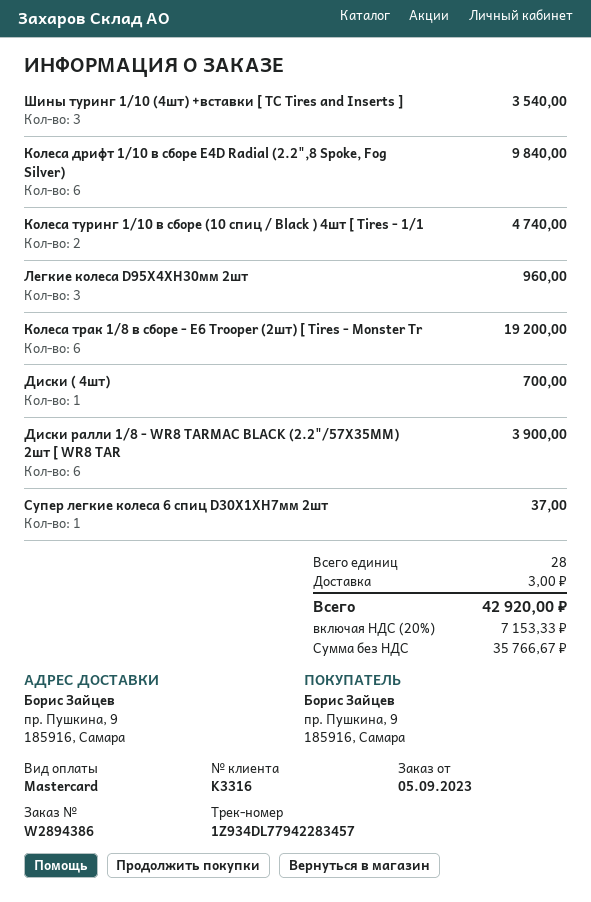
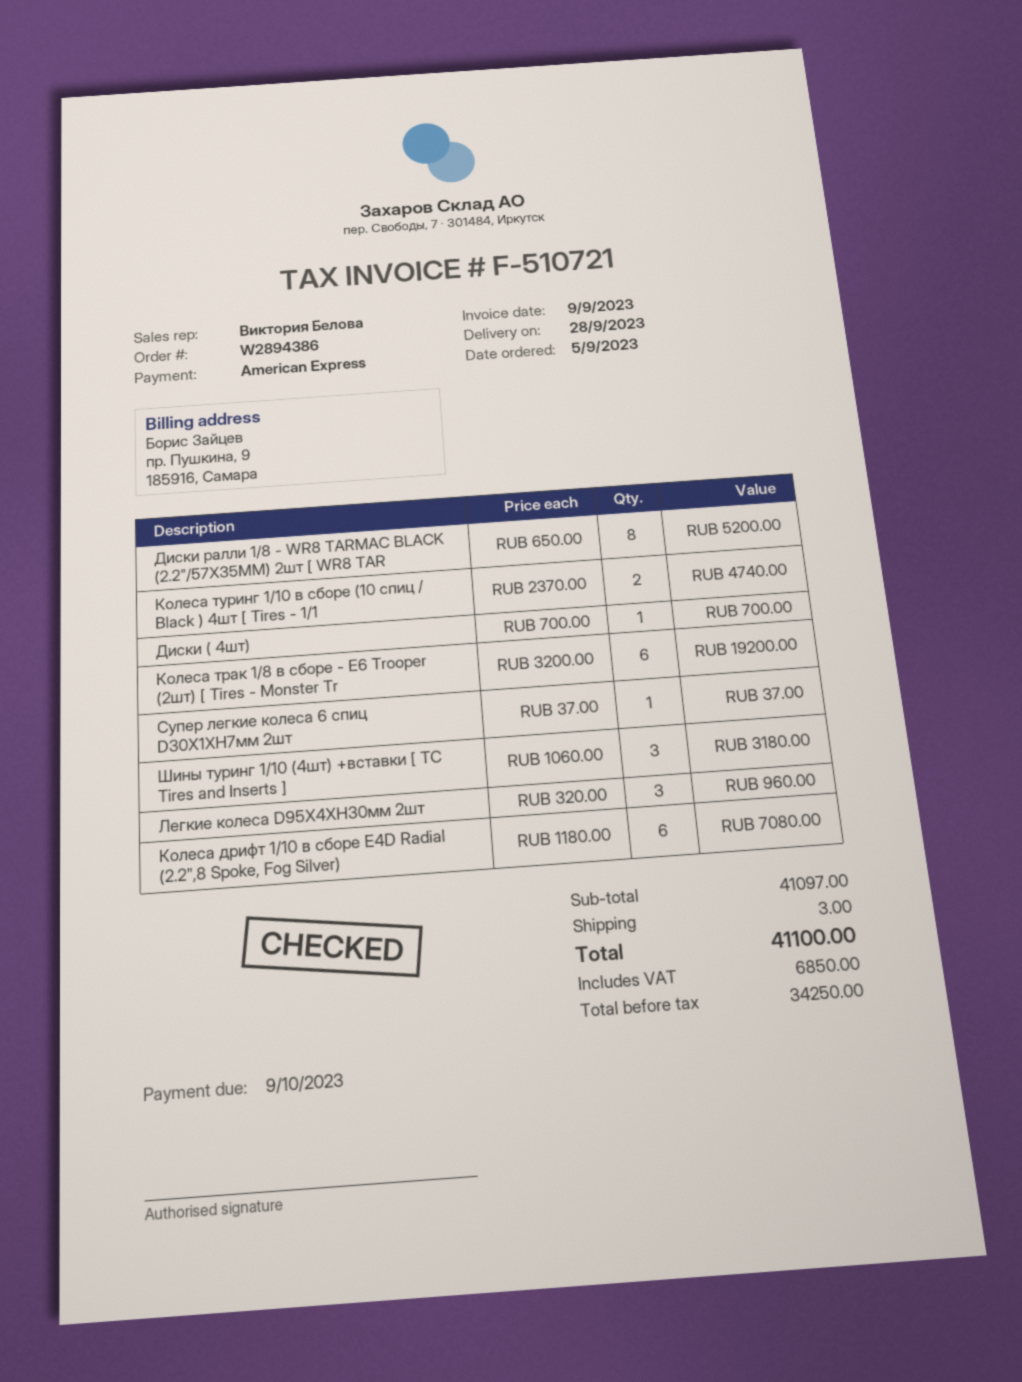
payment method: Mastercard -> American Express
Шины туринг 1/10 (4шт) +вставки [ TC Tires and Inserts ]: 3 for 3540.00 -> 3 for 3180.00
Колеса дрифт 1/10 в сборе E4D Radial (2.2",8 Spoke, Fog Silver): 6 for 9840.00 -> 6 for 7080.00
Диски ралли 1/8 - WR8 TARMAC BLACK (2.2"/57X35MM) 2шт [ WR8 TAR: 6 for 3900.00 -> 8 for 5200.00
net: 35766.67 -> 34250.00
tax: 7153.33 -> 6850.00
total: 42920.00 -> 41100.00

